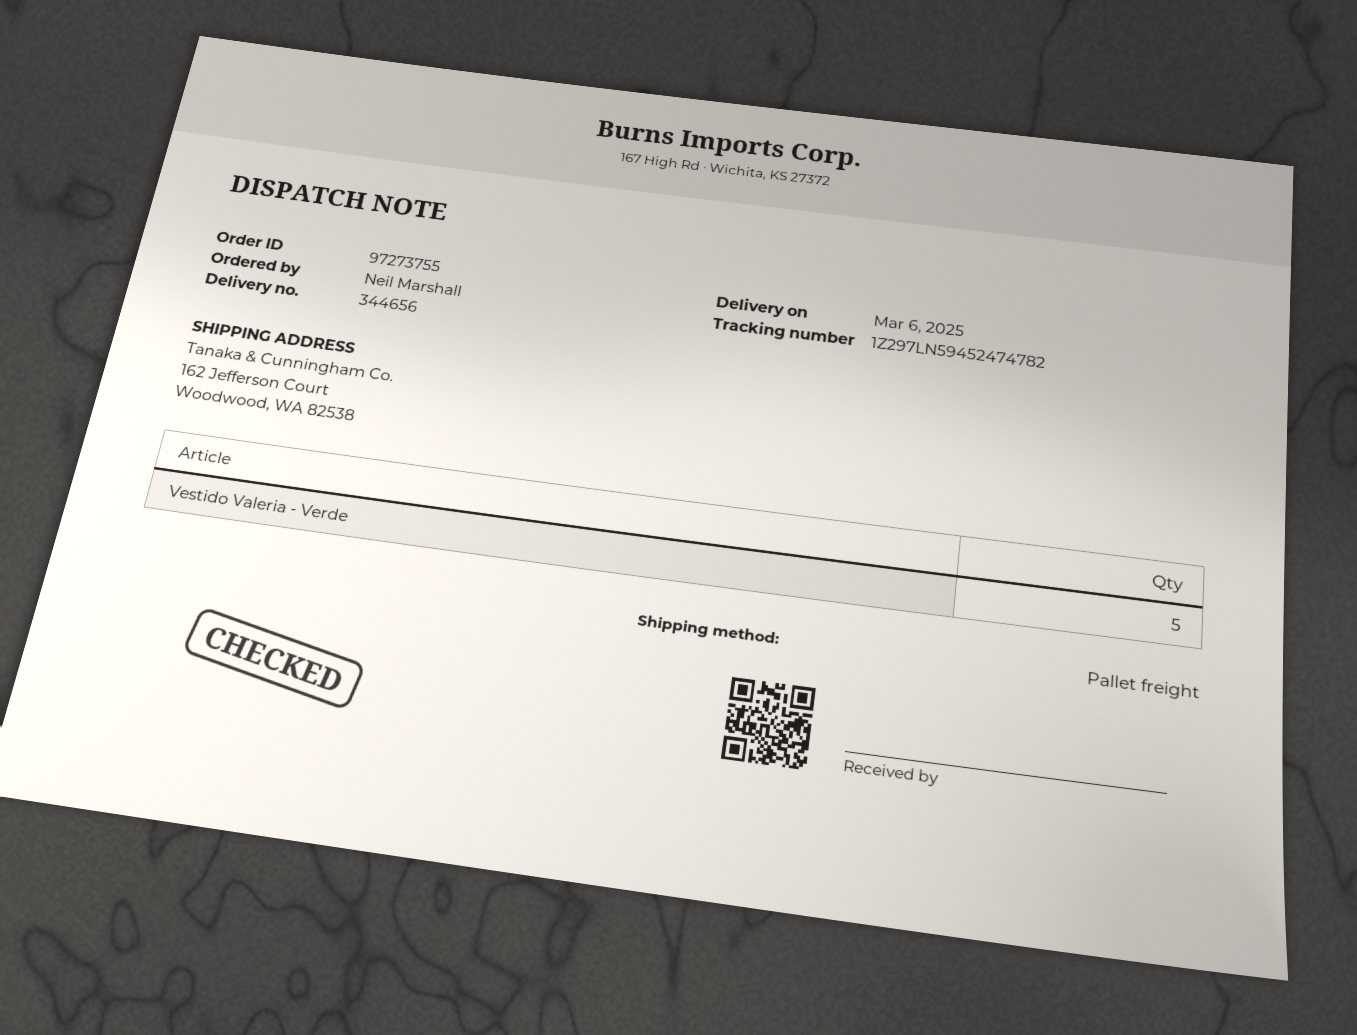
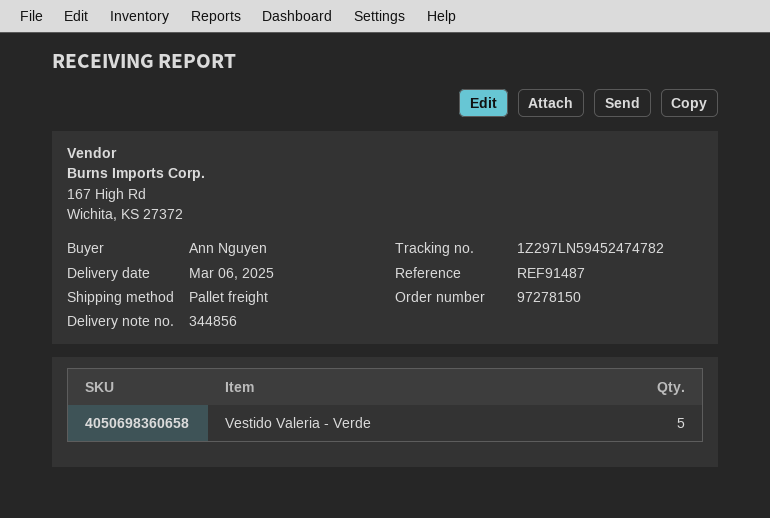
order number: 97273755 -> 97278150
delivery note number: 344656 -> 344856
ordered by: Neil Marshall -> Ann Nguyen

